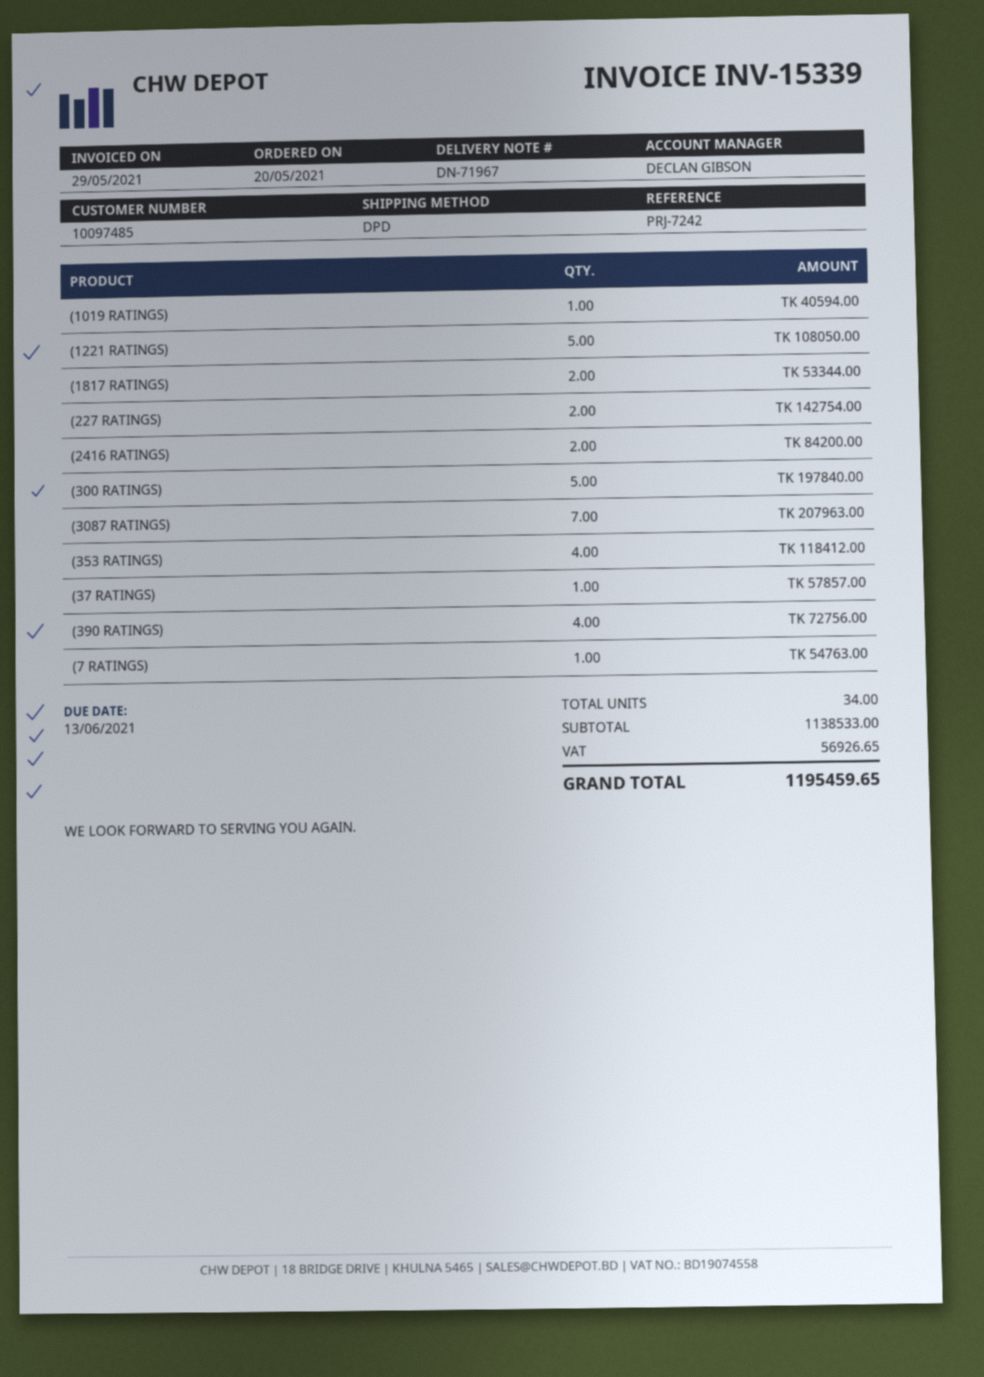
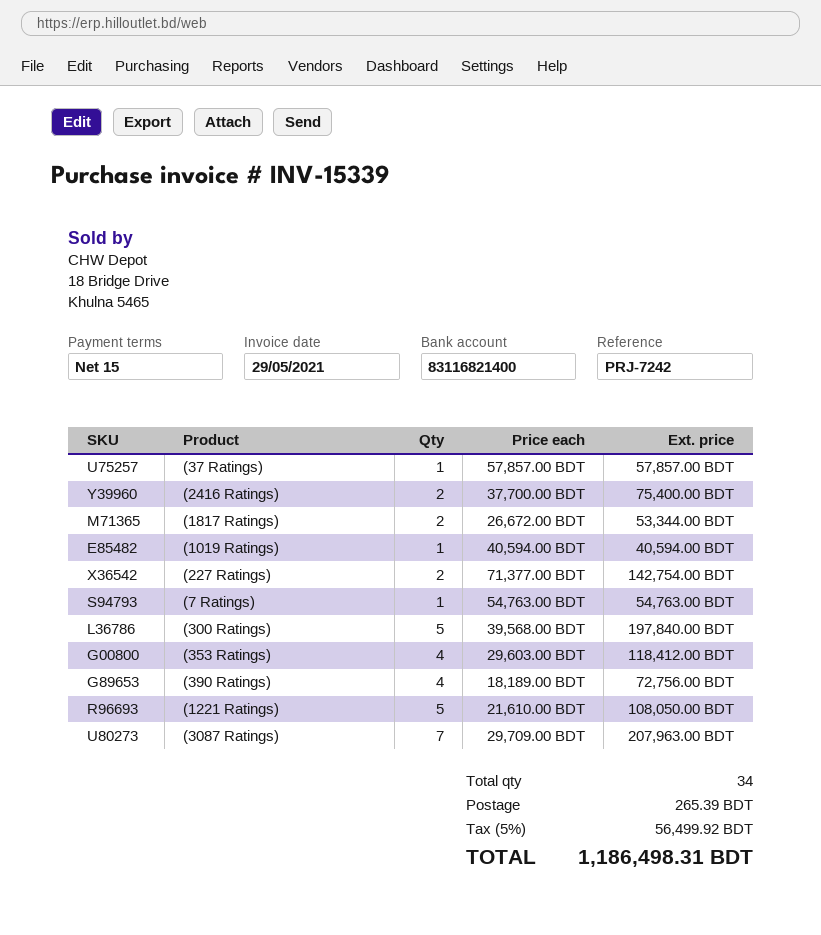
(2416 RATINGS): 2 for 84200.00 -> 2 for 75400.00
shipping: none -> 265.39
tax: 56926.65 -> 56499.92
total: 1195459.65 -> 1186498.31

